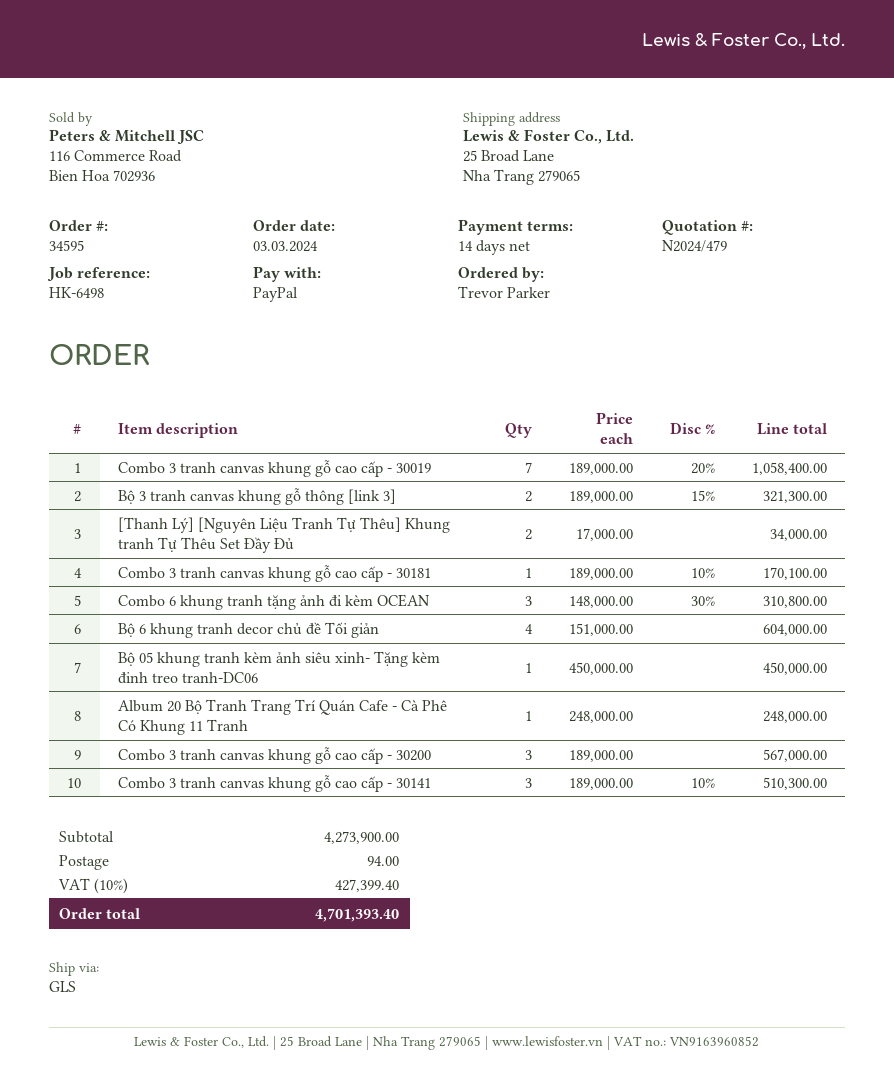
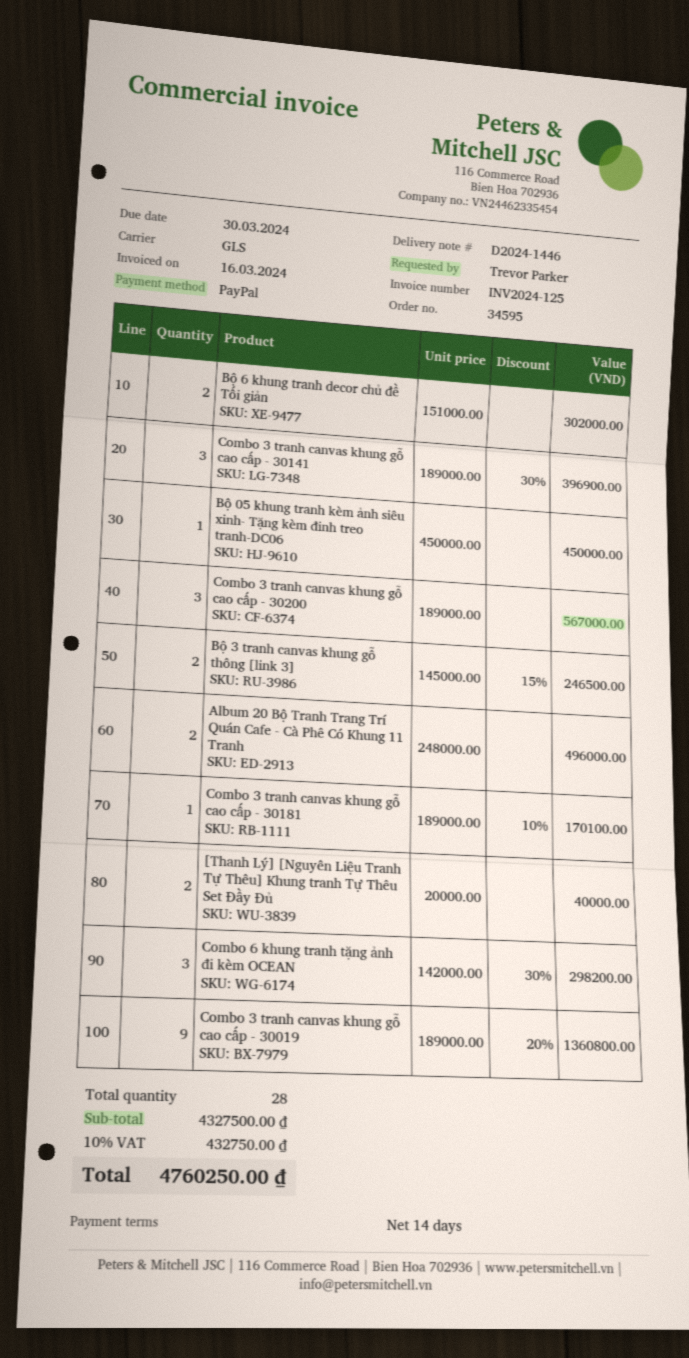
Combo 3 tranh canvas khung gỗ cao cấp - 30019: 7 x 189000.00 - 20% = 1058400.00 -> 9 x 189000.00 - 20% = 1360800.00
Bộ 3 tranh canvas khung gỗ thông [link 3]: 2 x 189000.00 - 15% = 321300.00 -> 2 x 145000.00 - 15% = 246500.00
[Thanh Lý] [Nguyên Liệu Tranh Tự Thêu] Khung tranh Tự Thêu Set Đầy Đủ: 2 x 17000.00 = 34000.00 -> 2 x 20000.00 = 40000.00
Combo 6 khung tranh tặng ảnh đi kèm OCEAN: 3 x 148000.00 - 30% = 310800.00 -> 3 x 142000.00 - 30% = 298200.00
Bộ 6 khung tranh decor chủ đề Tối giản: 4 x 151000.00 = 604000.00 -> 2 x 151000.00 = 302000.00
Album 20 Bộ Tranh Trang Trí Quán Cafe - Cà Phê Có Khung 11 Tranh: 1 x 248000.00 = 248000.00 -> 2 x 248000.00 = 496000.00
Combo 3 tranh canvas khung gỗ cao cấp - 30141: 3 x 189000.00 - 10% = 510300.00 -> 3 x 189000.00 - 30% = 396900.00
subtotal: 4273900.00 -> 4327500.00
shipping: 94.00 -> none
tax: 10% = 427399.40 -> 10% = 432750.00
total: 4701393.40 -> 4760250.00

